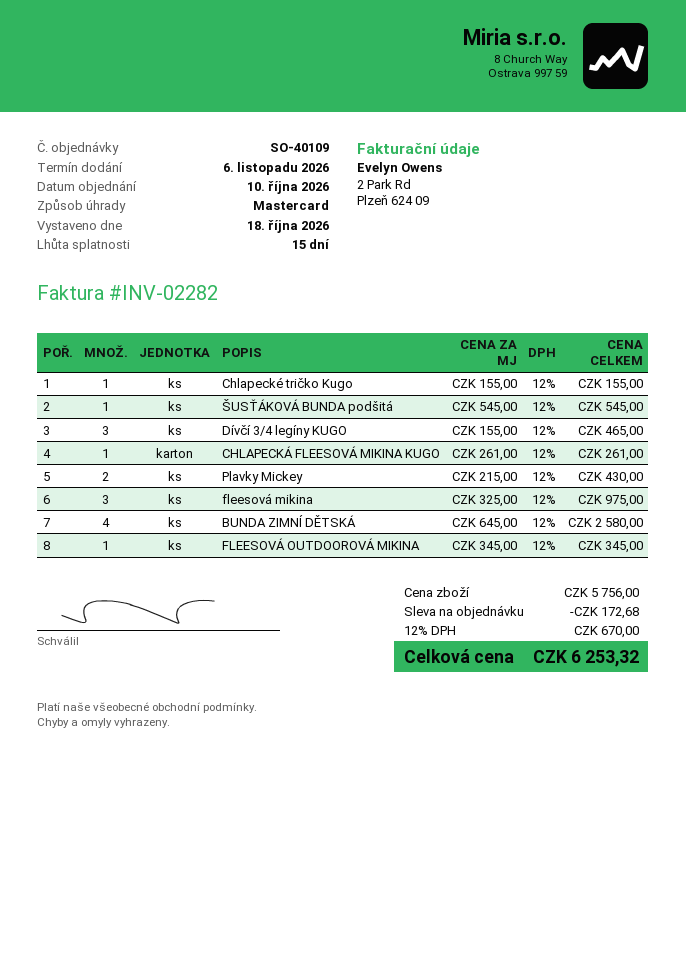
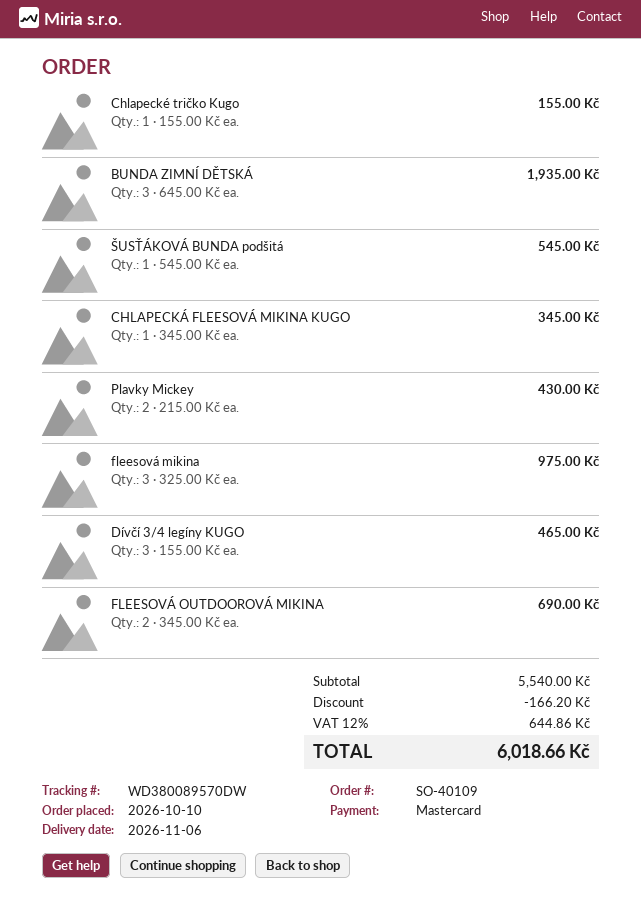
CHLAPECKÁ FLEESOVÁ MIKINA KUGO: 1 x 261.00 = 261.00 -> 1 x 345.00 = 345.00
BUNDA ZIMNÍ DĚTSKÁ: 4 x 645.00 = 2580.00 -> 3 x 645.00 = 1935.00
FLEESOVÁ OUTDOOROVÁ MIKINA: 1 x 345.00 = 345.00 -> 2 x 345.00 = 690.00
subtotal: 5756.00 -> 5540.00
discount: 172.68 -> 166.20
tax: 12% = 670.00 -> 12% = 644.86
total: 6253.32 -> 6018.66

